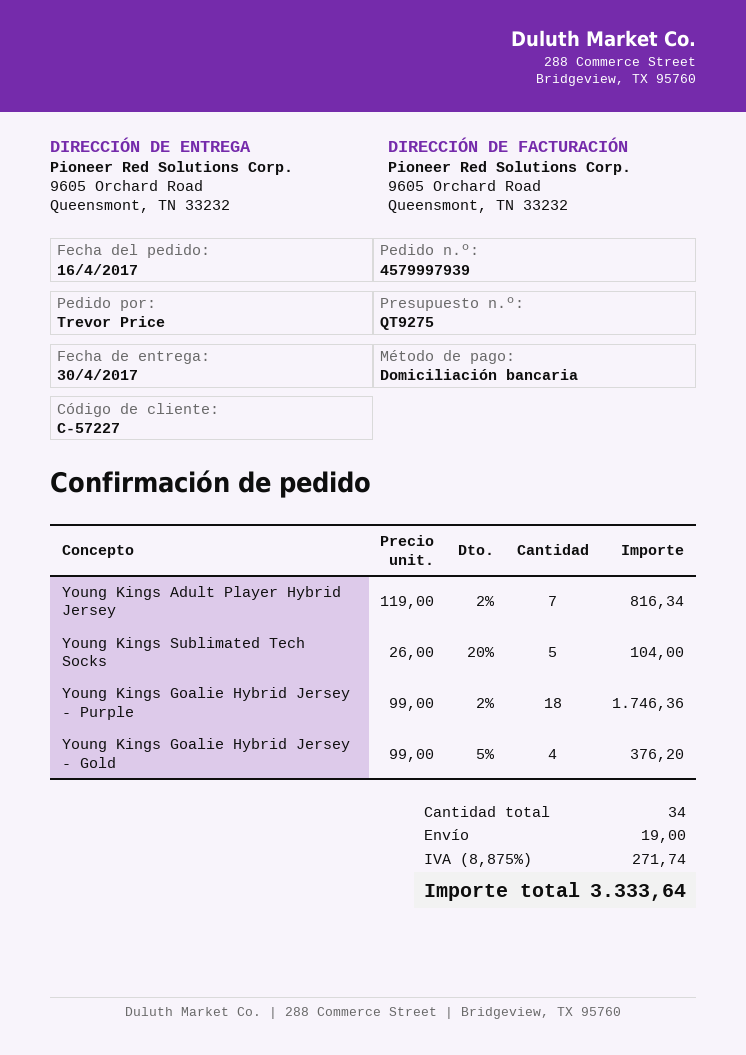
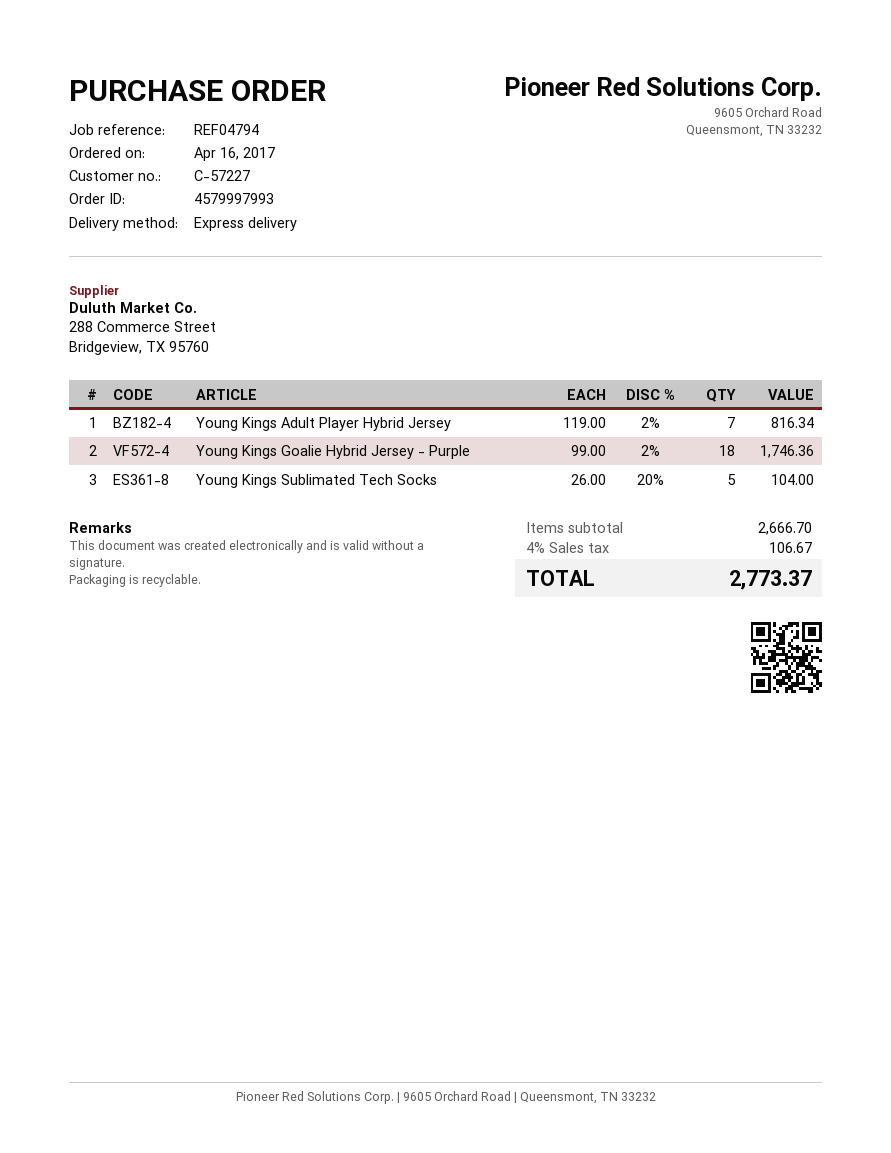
order number: 4579997939 -> 4579997993
Young Kings Goalie Hybrid Jersey - Gold: 4 x 99.00 - 5% = 376.20 -> none
shipping: 19.00 -> none
tax: 8.875% = 271.74 -> 4% = 106.67
total: 3333.64 -> 2773.37

